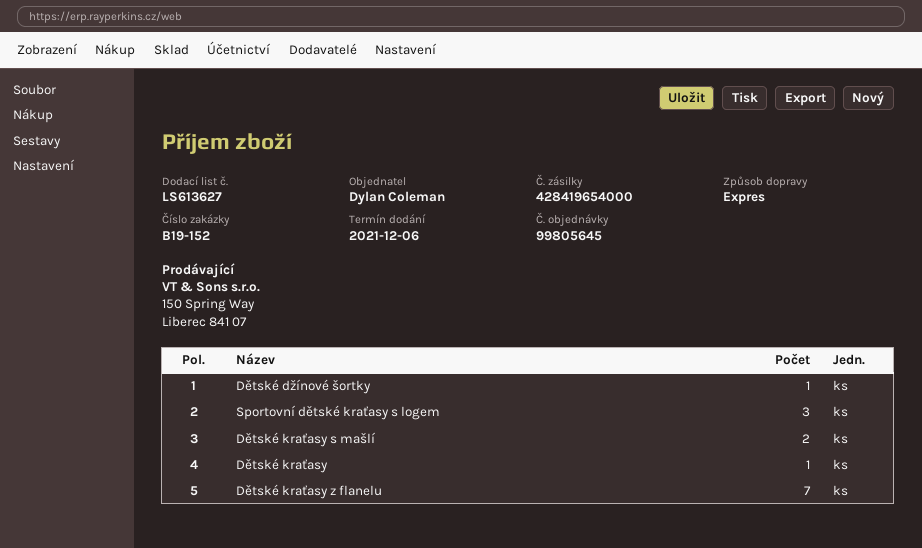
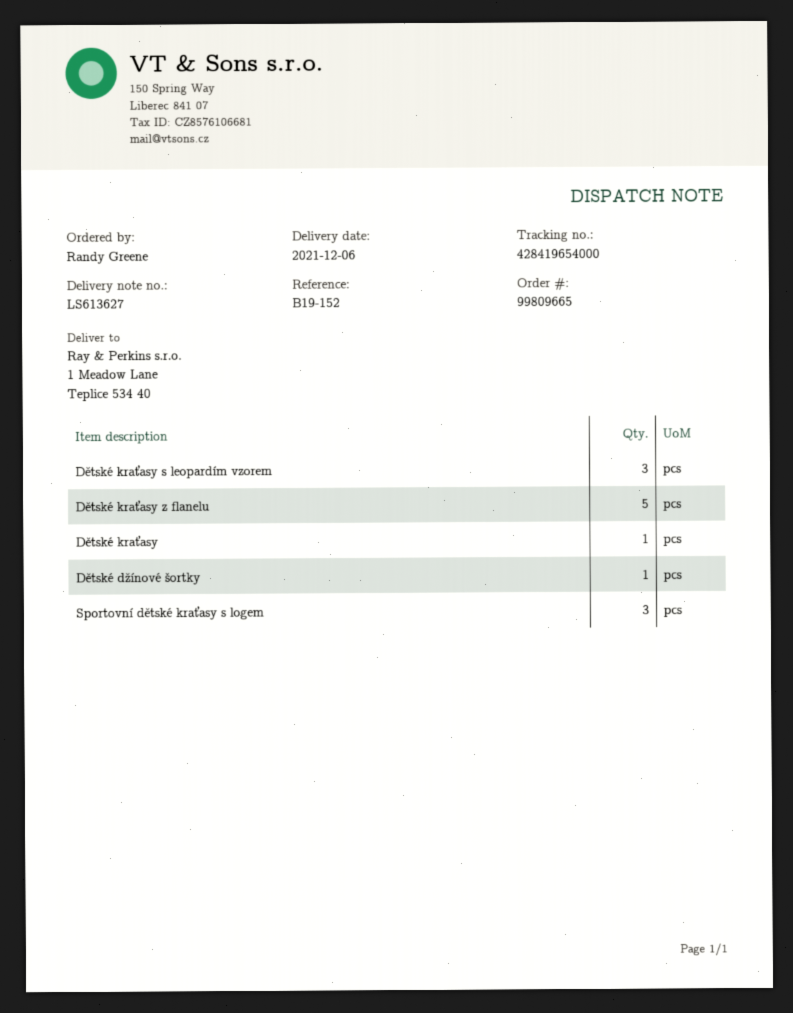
order number: 99805645 -> 99809665
ordered by: Dylan Coleman -> Randy Greene
Dětské kraťasy s mašlí: 2 -> none
Dětské kraťasy z flanelu: 7 -> 5
Dětské kraťasy s leopardím vzorem: none -> 3

